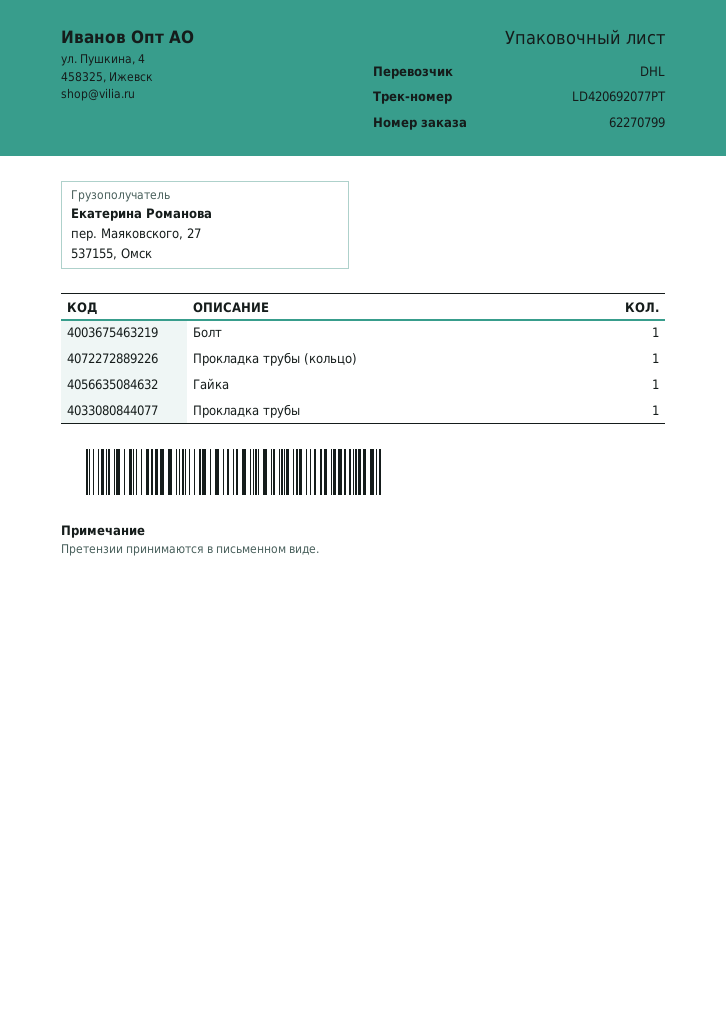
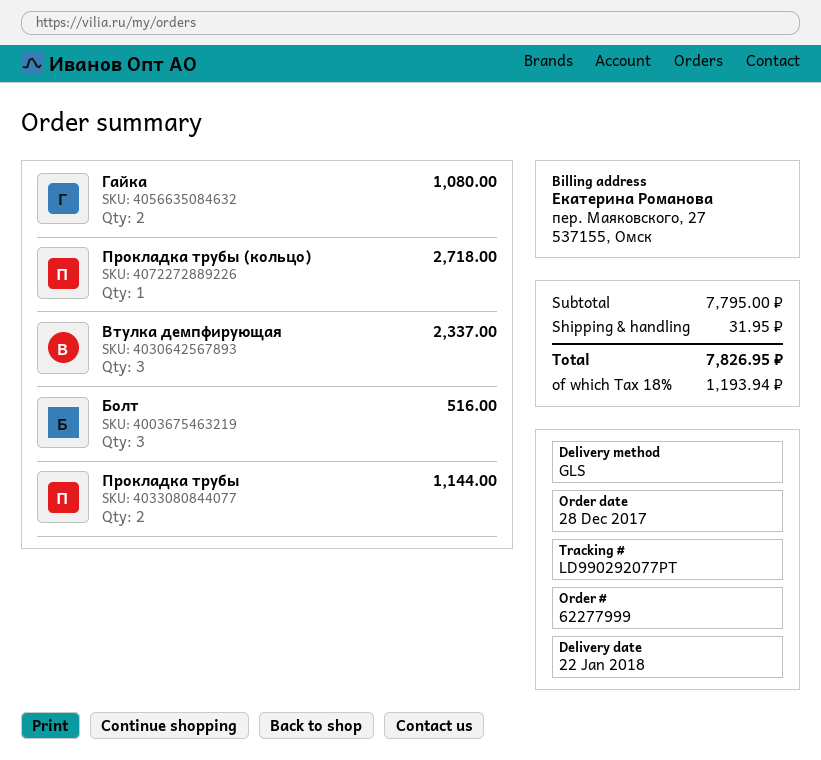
order number: 62270799 -> 62277999
shipping method: DHL -> GLS
tracking number: LD420692077PT -> LD990292077PT
Болт: 1 -> 3
Гайка: 1 -> 2
Прокладка трубы: 1 -> 2
Втулка демпфирующая: none -> 3

